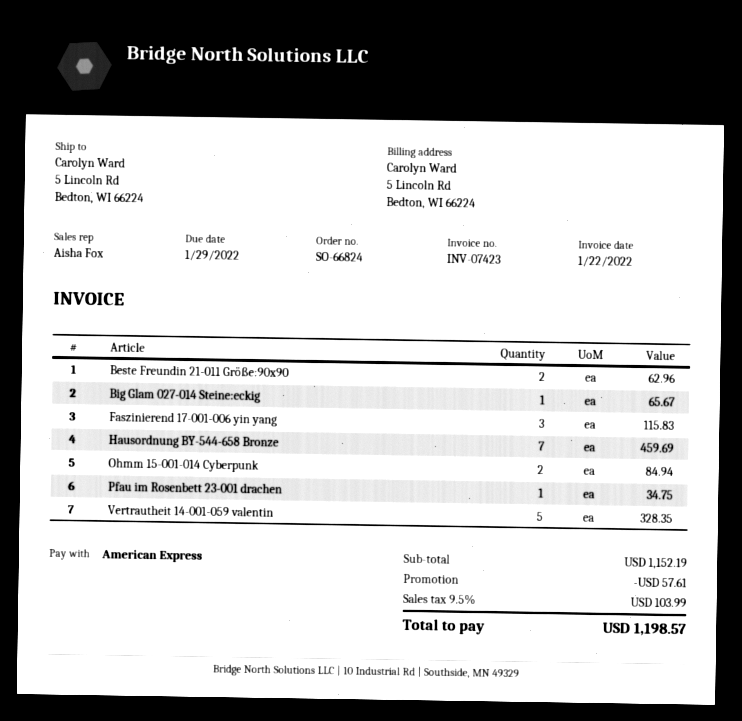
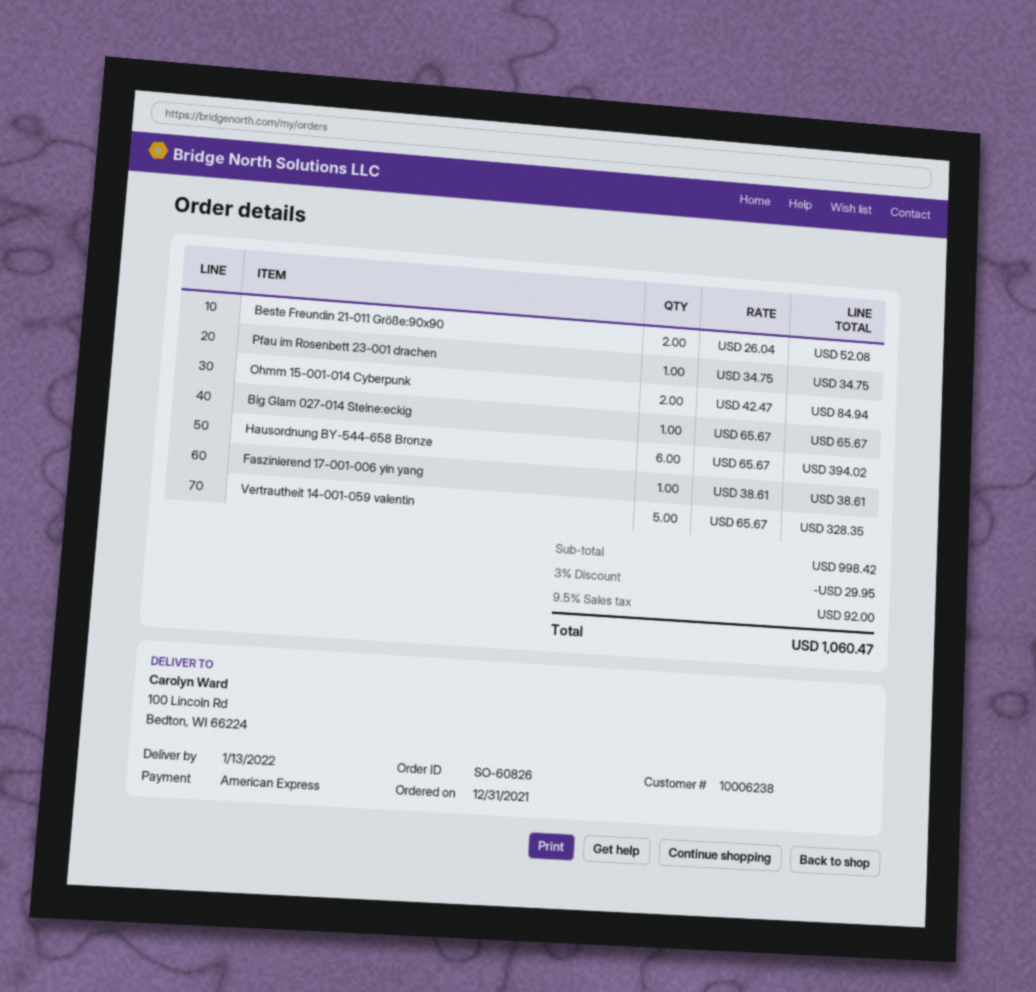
order number: SO-66824 -> SO-60826
ship to: 5 Lincoln Rd, Bedton, WI 66224 -> 100 Lincoln Rd, Bedton, WI 66224
Beste Freundin 21-011 Größe:90x90: 2 for 62.96 -> 2 for 52.08
Faszinierend 17-001-006 yin yang: 3 for 115.83 -> 1 for 38.61
Hausordnung BY-544-658 Bronze: 7 for 459.69 -> 6 for 394.02
subtotal: 1152.19 -> 998.42
discount: 57.61 -> 29.95
tax: 9.5% = 103.99 -> 9.5% = 92.00
total: 1198.57 -> 1060.47

